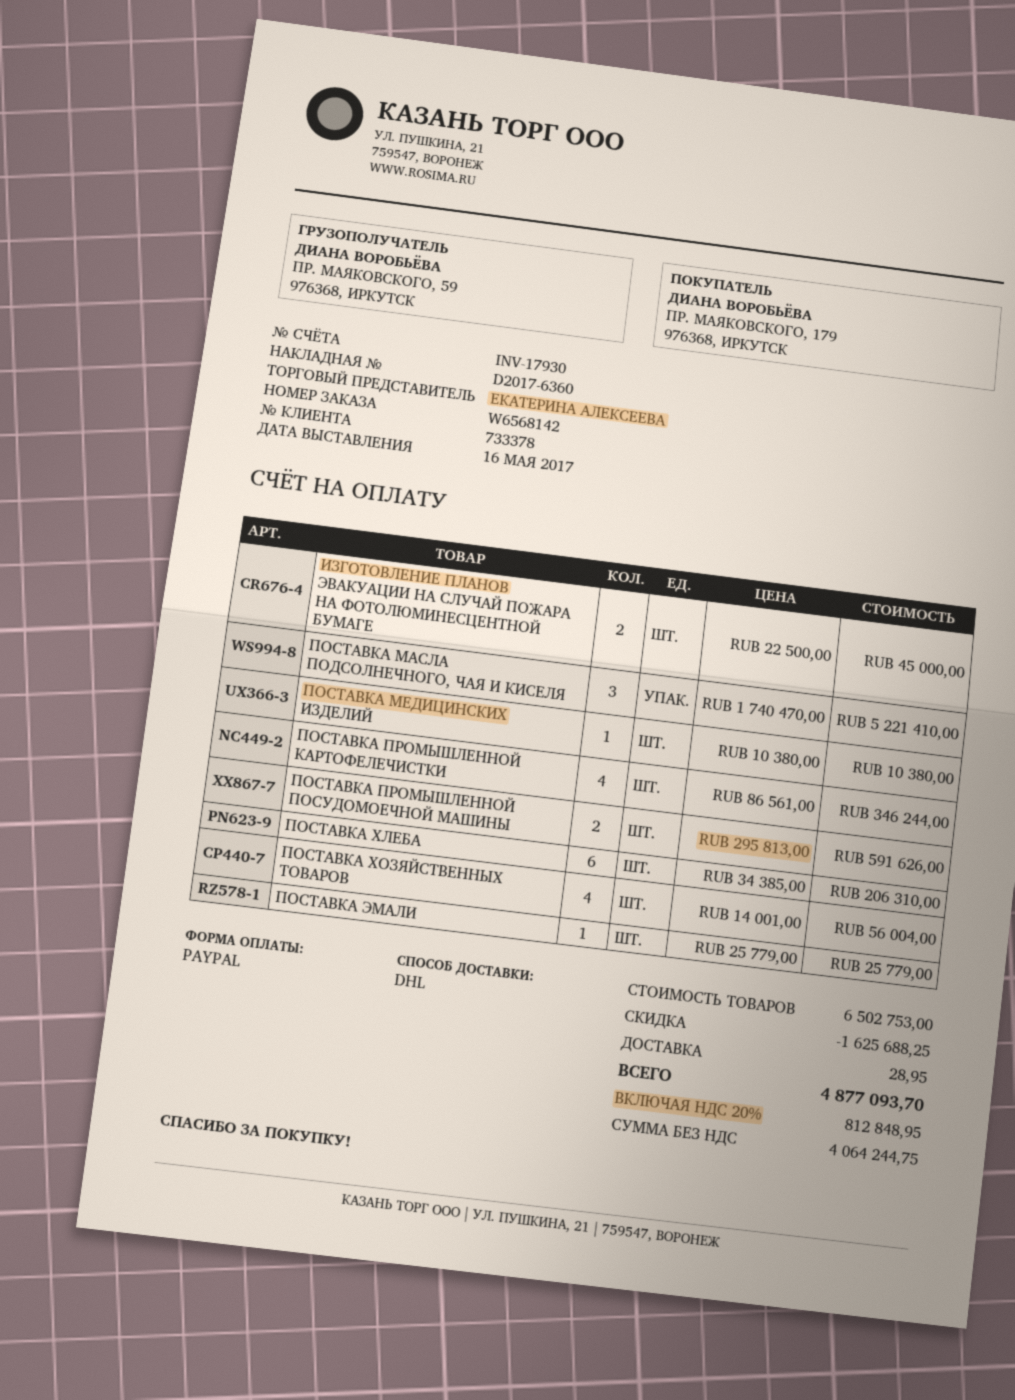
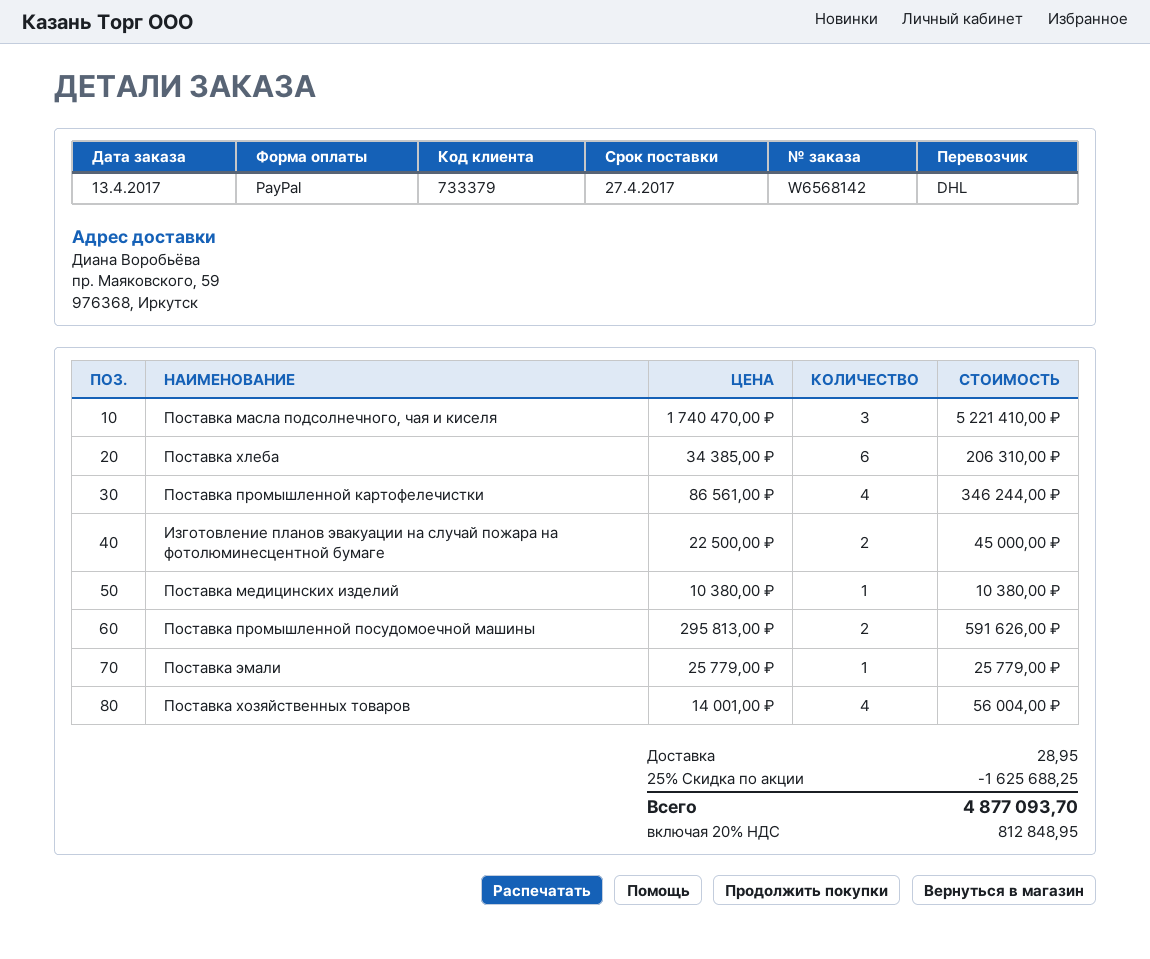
customer number: 733378 -> 733379

